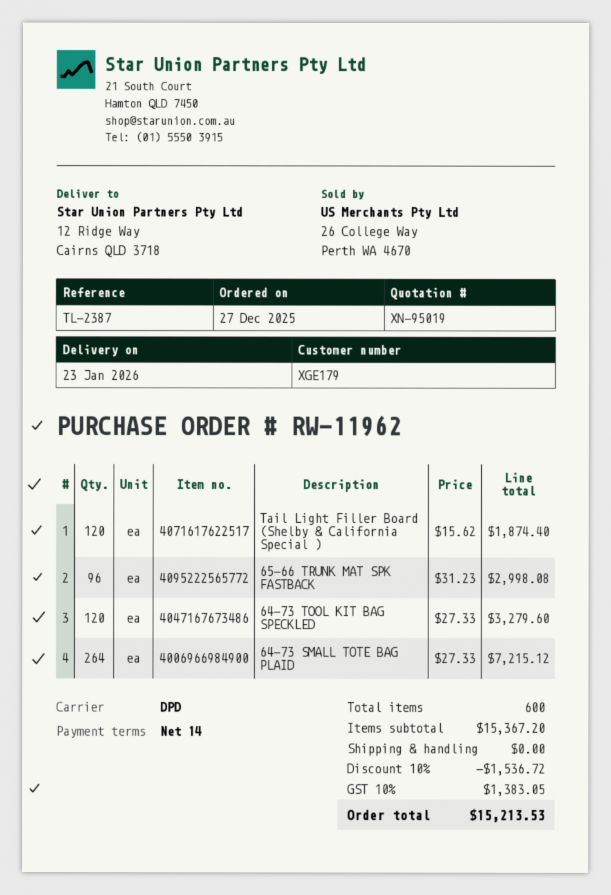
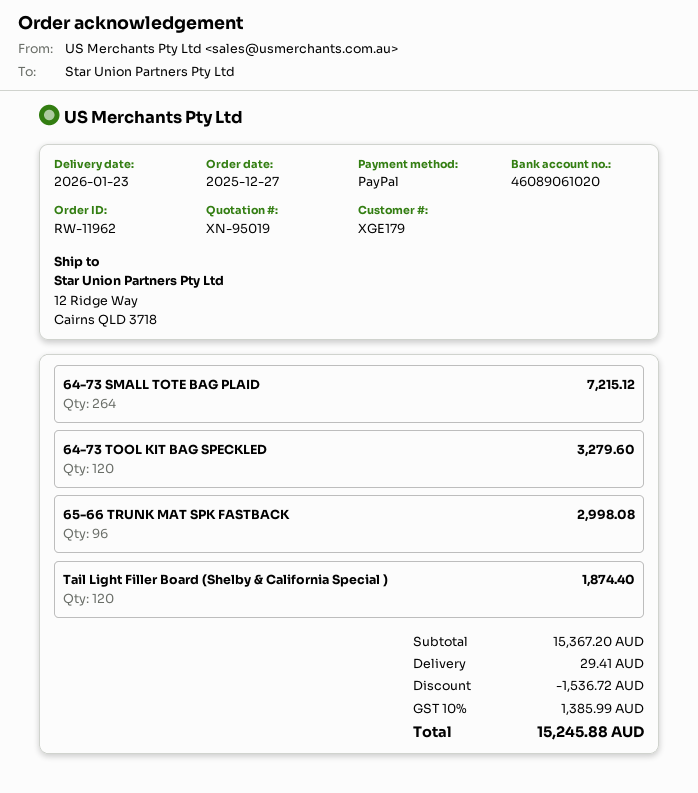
shipping: 0.00 -> 29.41
tax: 10% = 1383.05 -> 10% = 1385.99
total: 15213.53 -> 15245.88

